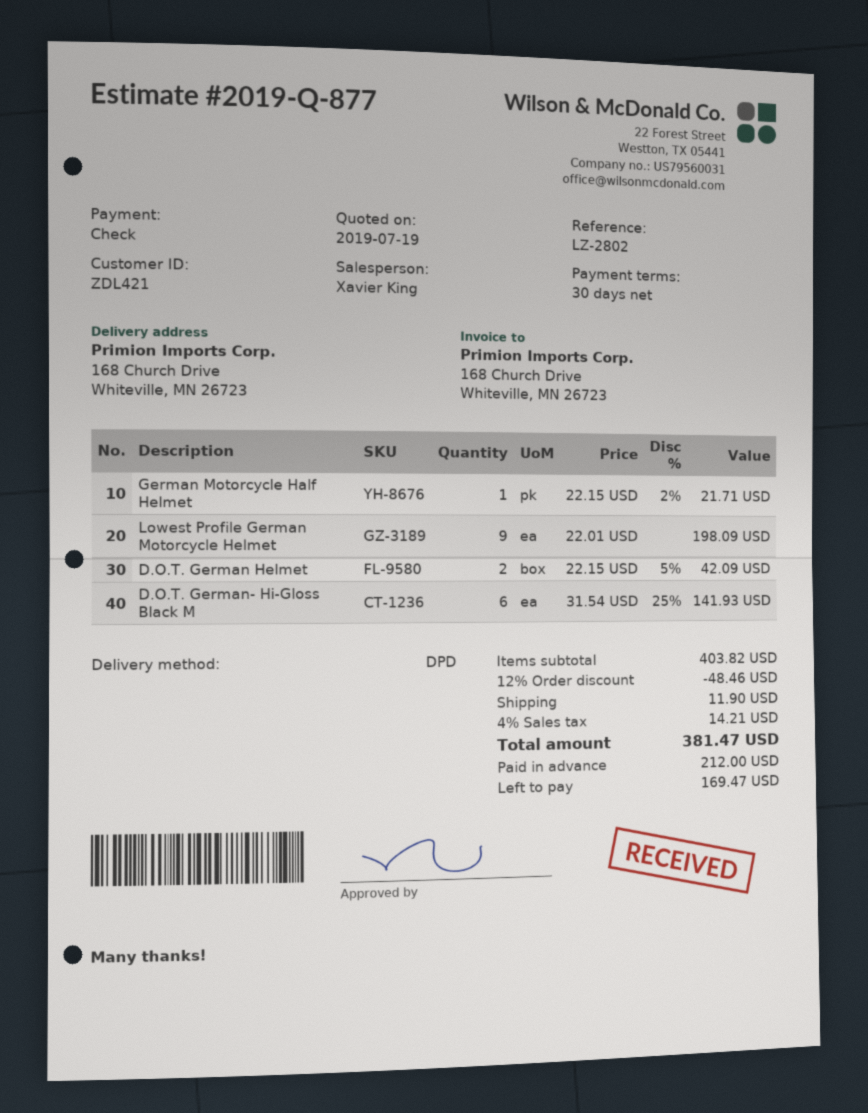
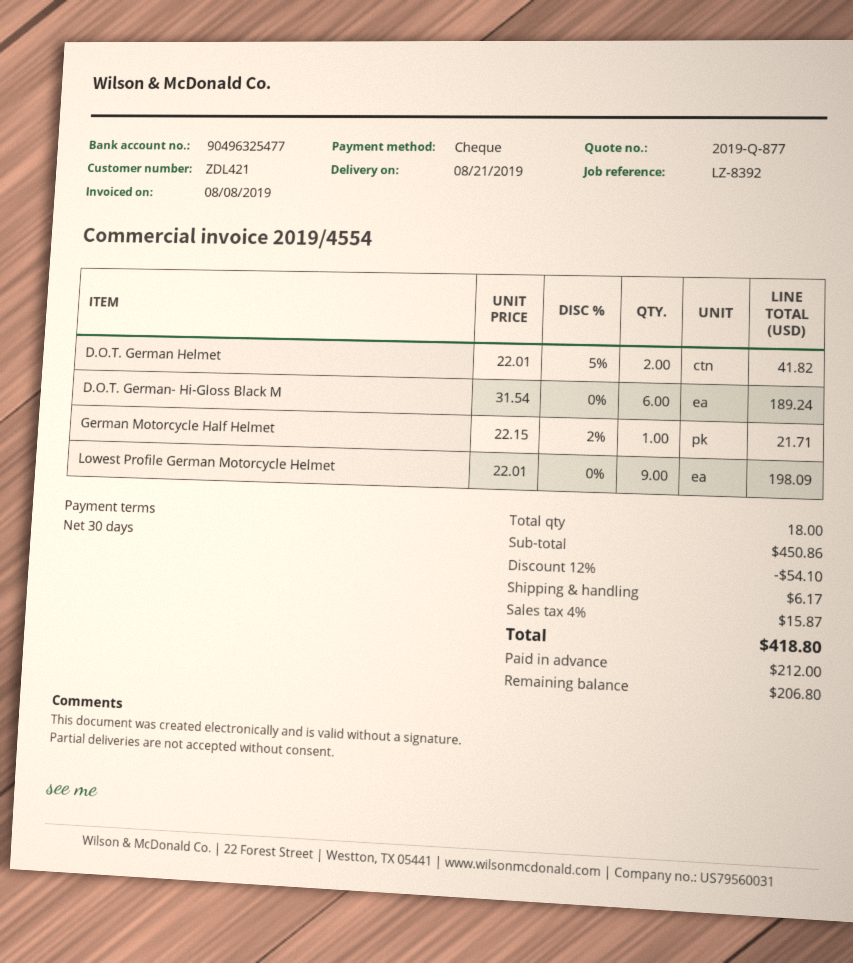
reference: LZ-2802 -> LZ-8392
D.O.T. German Helmet: 2 x 22.15 - 5% = 42.09 -> 2 x 22.01 - 5% = 41.82
D.O.T. German- Hi-Gloss Black M: 6 x 31.54 - 25% = 141.93 -> 6 x 31.54 = 189.24
subtotal: 403.82 -> 450.86
discount: 12% = 48.46 -> 12% = 54.10
shipping: 11.90 -> 6.17
tax: 4% = 14.21 -> 4% = 15.87
total: 381.47 -> 418.80
balance: 169.47 -> 206.80

